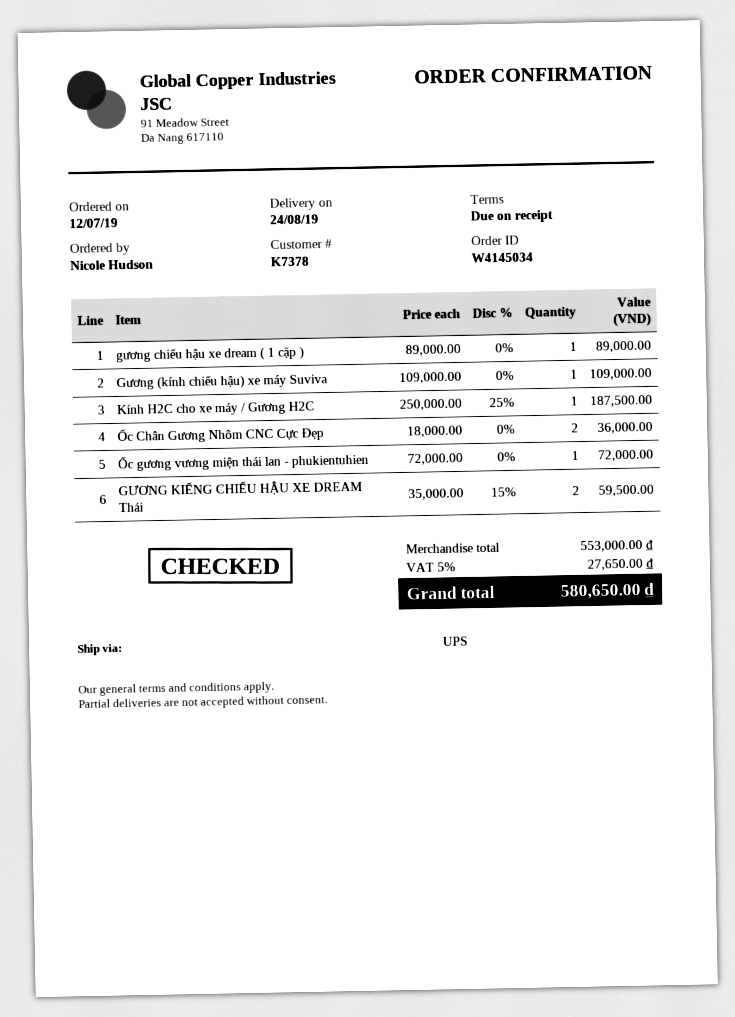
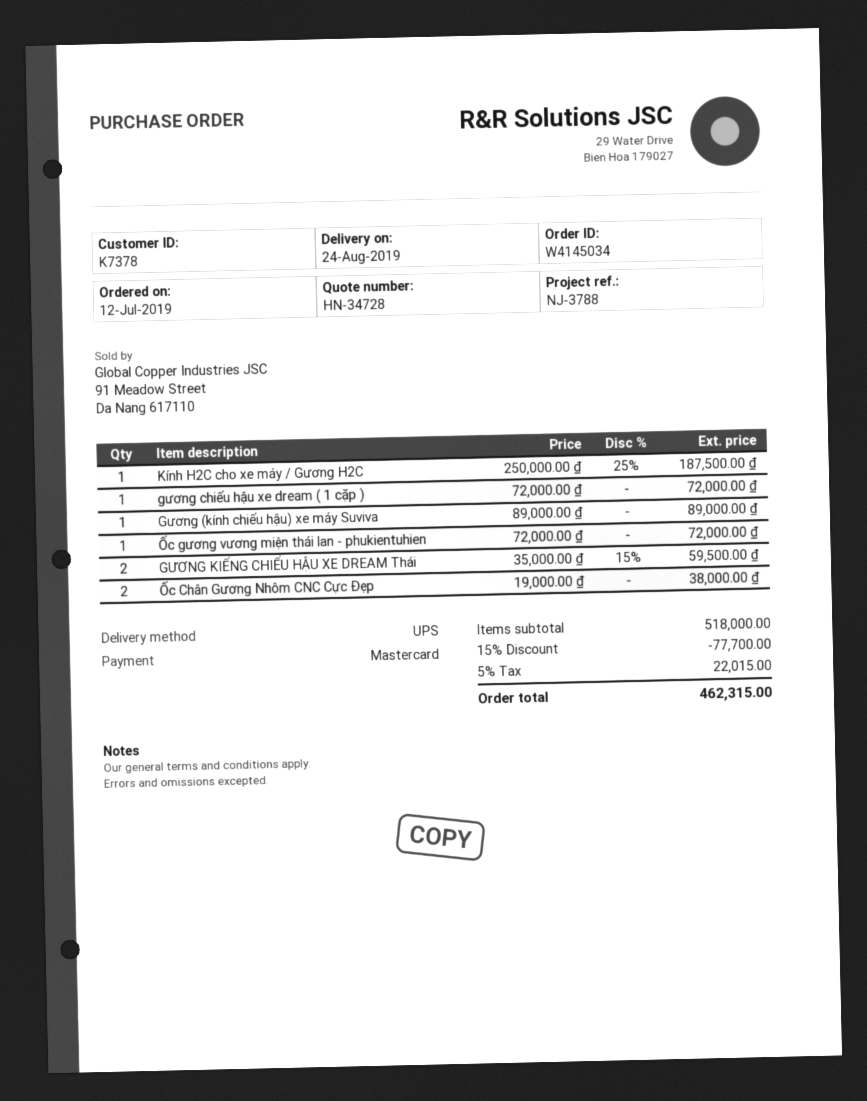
gương chiếu hậu xe dream ( 1 cặp ): 1 x 89000.00 = 89000.00 -> 1 x 72000.00 = 72000.00
Gương (kính chiếu hậu) xe máy Suviva: 1 x 109000.00 = 109000.00 -> 1 x 89000.00 = 89000.00
Ốc Chân Gương Nhôm CNC Cực Đẹp: 2 x 18000.00 = 36000.00 -> 2 x 19000.00 = 38000.00
subtotal: 553000.00 -> 518000.00
discount: none -> 15% = 77700.00
tax: 5% = 27650.00 -> 5% = 22015.00
total: 580650.00 -> 462315.00

